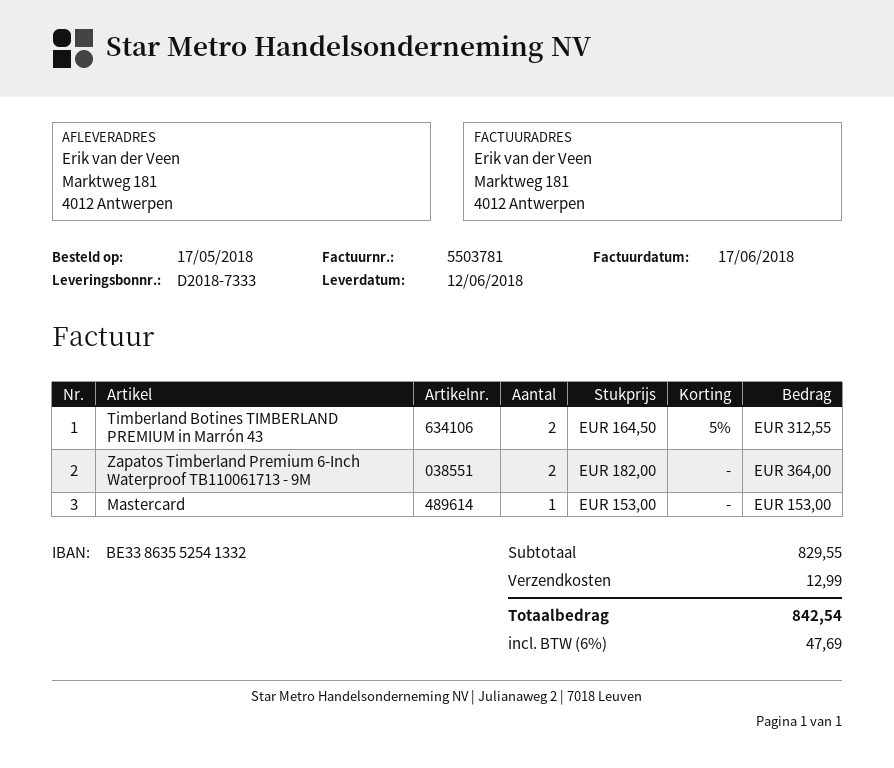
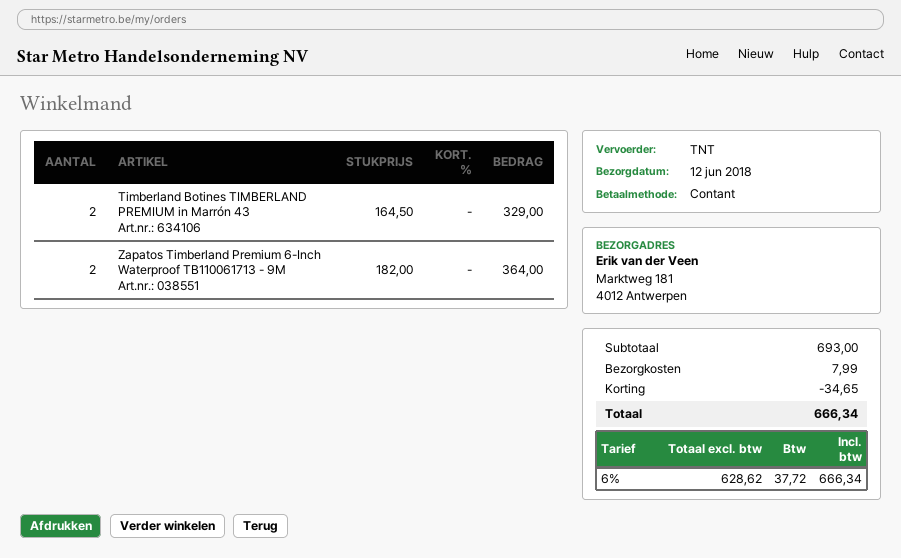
Timberland Botines TIMBERLAND PREMIUM in Marrón 43: 2 x 164.50 - 5% = 312.55 -> 2 x 164.50 = 329.00
Mastercard: 1 x 153.00 = 153.00 -> none
subtotal: 829.55 -> 693.00
discount: none -> 34.65
shipping: 12.99 -> 7.99
tax: 6% = 47.69 -> 6% = 37.72
total: 842.54 -> 666.34

